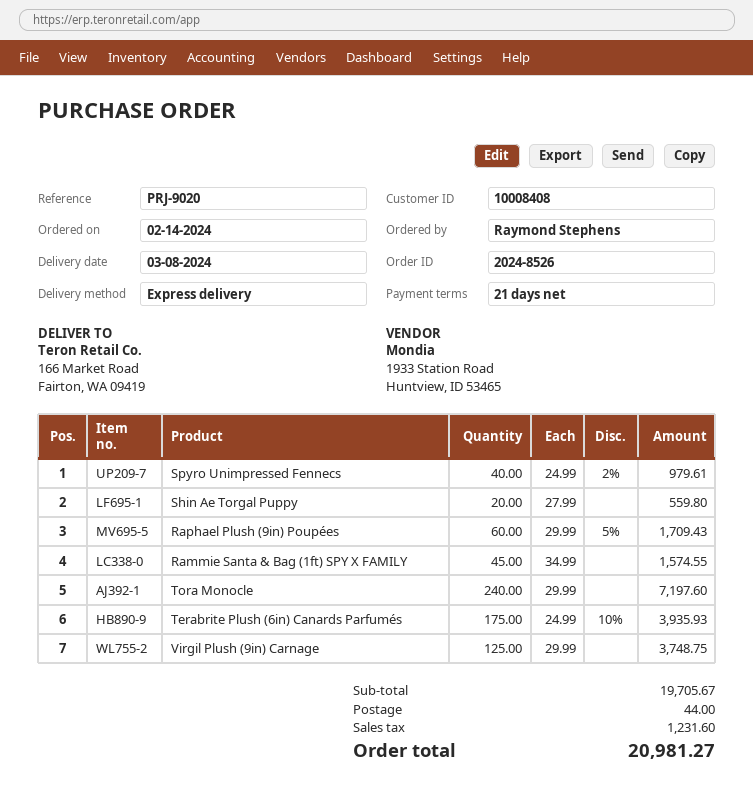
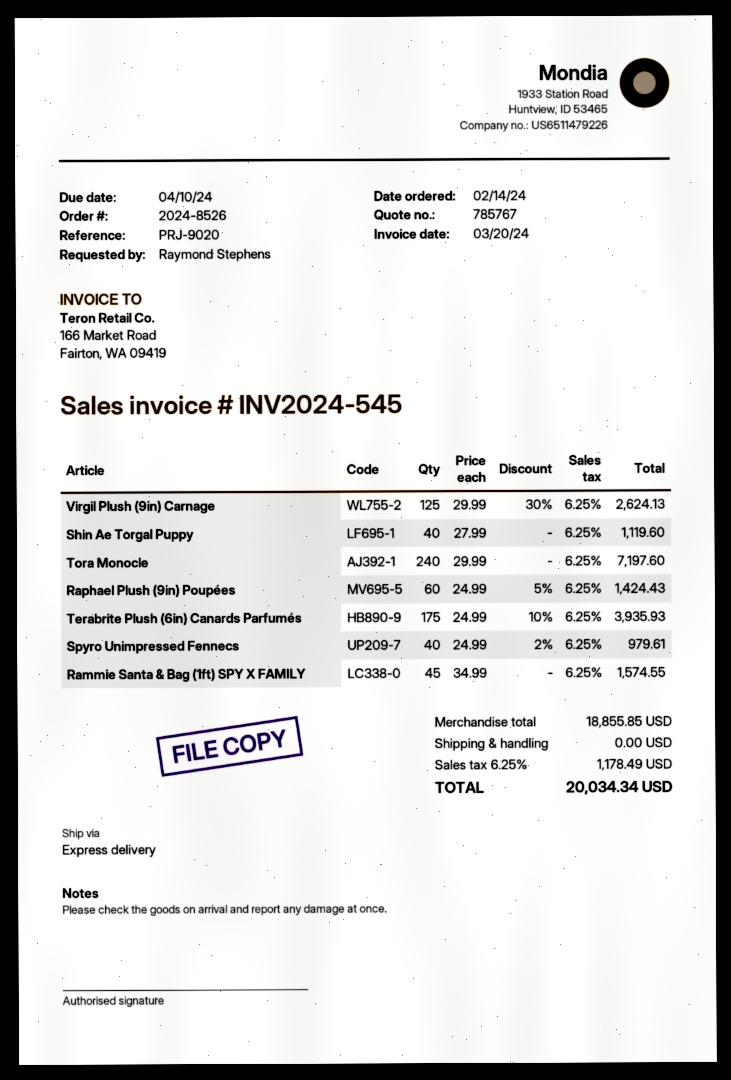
Shin Ae Torgal Puppy: 20 x 27.99 = 559.80 -> 40 x 27.99 = 1119.60
Raphael Plush (9in) Poupées: 60 x 29.99 - 5% = 1709.43 -> 60 x 24.99 - 5% = 1424.43
Virgil Plush (9in) Carnage: 125 x 29.99 = 3748.75 -> 125 x 29.99 - 30% = 2624.13
subtotal: 19705.67 -> 18855.85
shipping: 44.00 -> 0.00
tax: 1231.60 -> 1178.49
total: 20981.27 -> 20034.34

